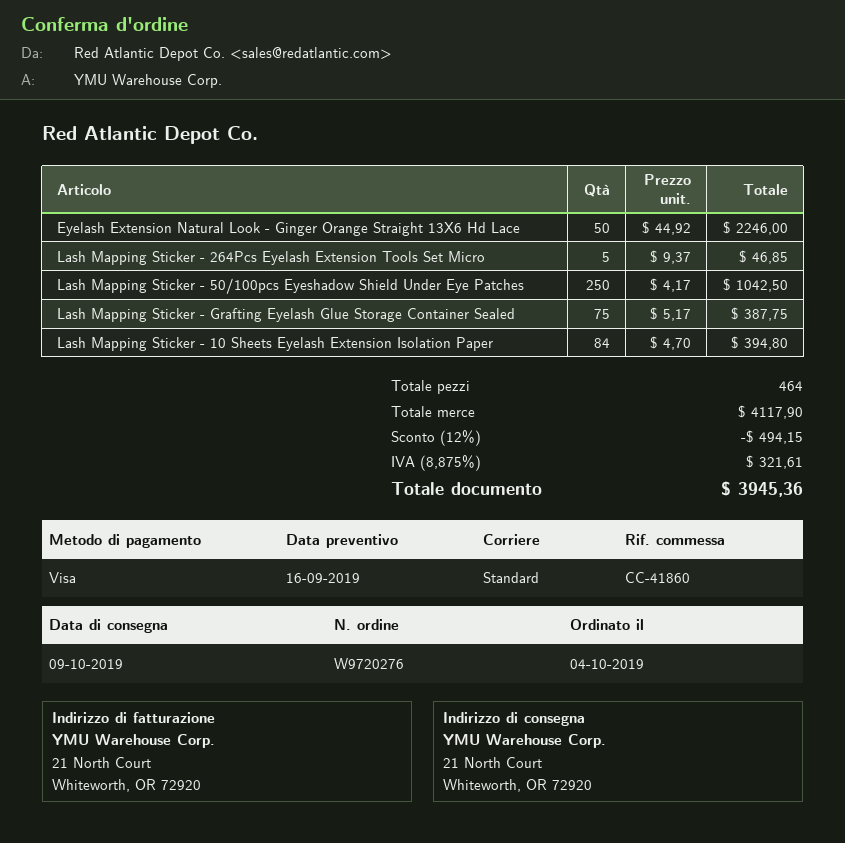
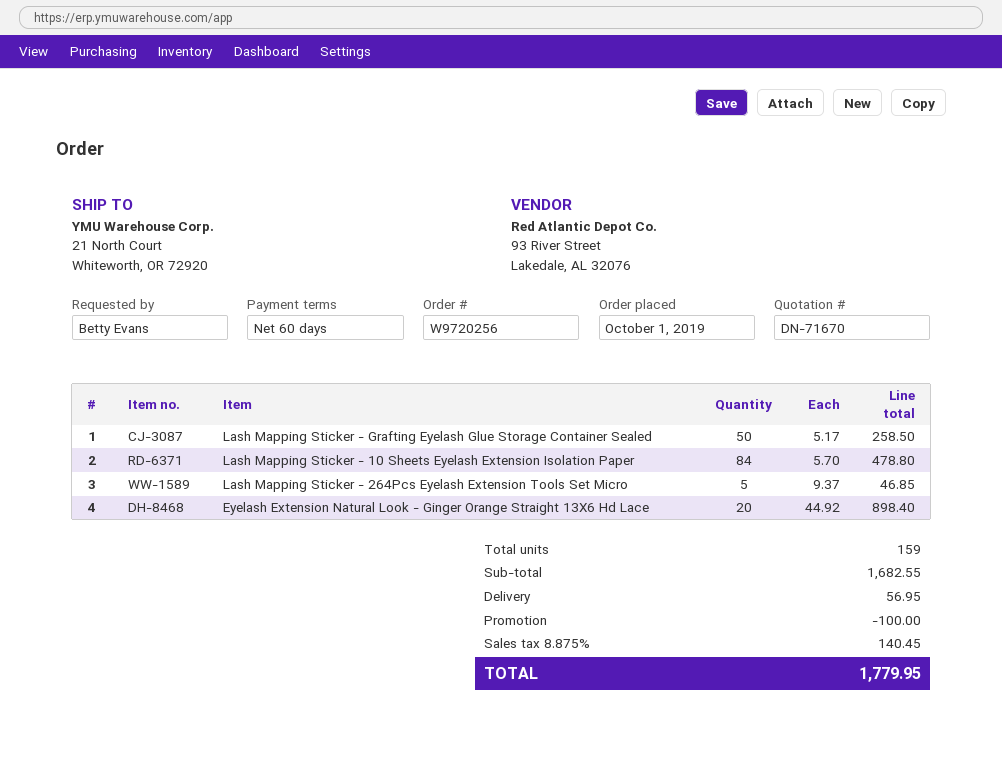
order number: W9720276 -> W9720256
order date: 2019-10-04 -> 2019-10-01
Eyelash Extension Natural Look - Ginger Orange Straight 13X6 Hd Lace: 50 x 44.92 = 2246.00 -> 20 x 44.92 = 898.40
Lash Mapping Sticker - 50/100pcs Eyeshadow Shield Under Eye Patches: 250 x 4.17 = 1042.50 -> none
Lash Mapping Sticker - Grafting Eyelash Glue Storage Container Sealed: 75 x 5.17 = 387.75 -> 50 x 5.17 = 258.50
Lash Mapping Sticker - 10 Sheets Eyelash Extension Isolation Paper: 84 x 4.70 = 394.80 -> 84 x 5.70 = 478.80
total quantity: 464 -> 159
subtotal: 4117.90 -> 1682.55
discount: 494.15 -> 100.00
shipping: none -> 56.95
tax: 8.875% = 321.61 -> 8.875% = 140.45
total: 3945.36 -> 1779.95

